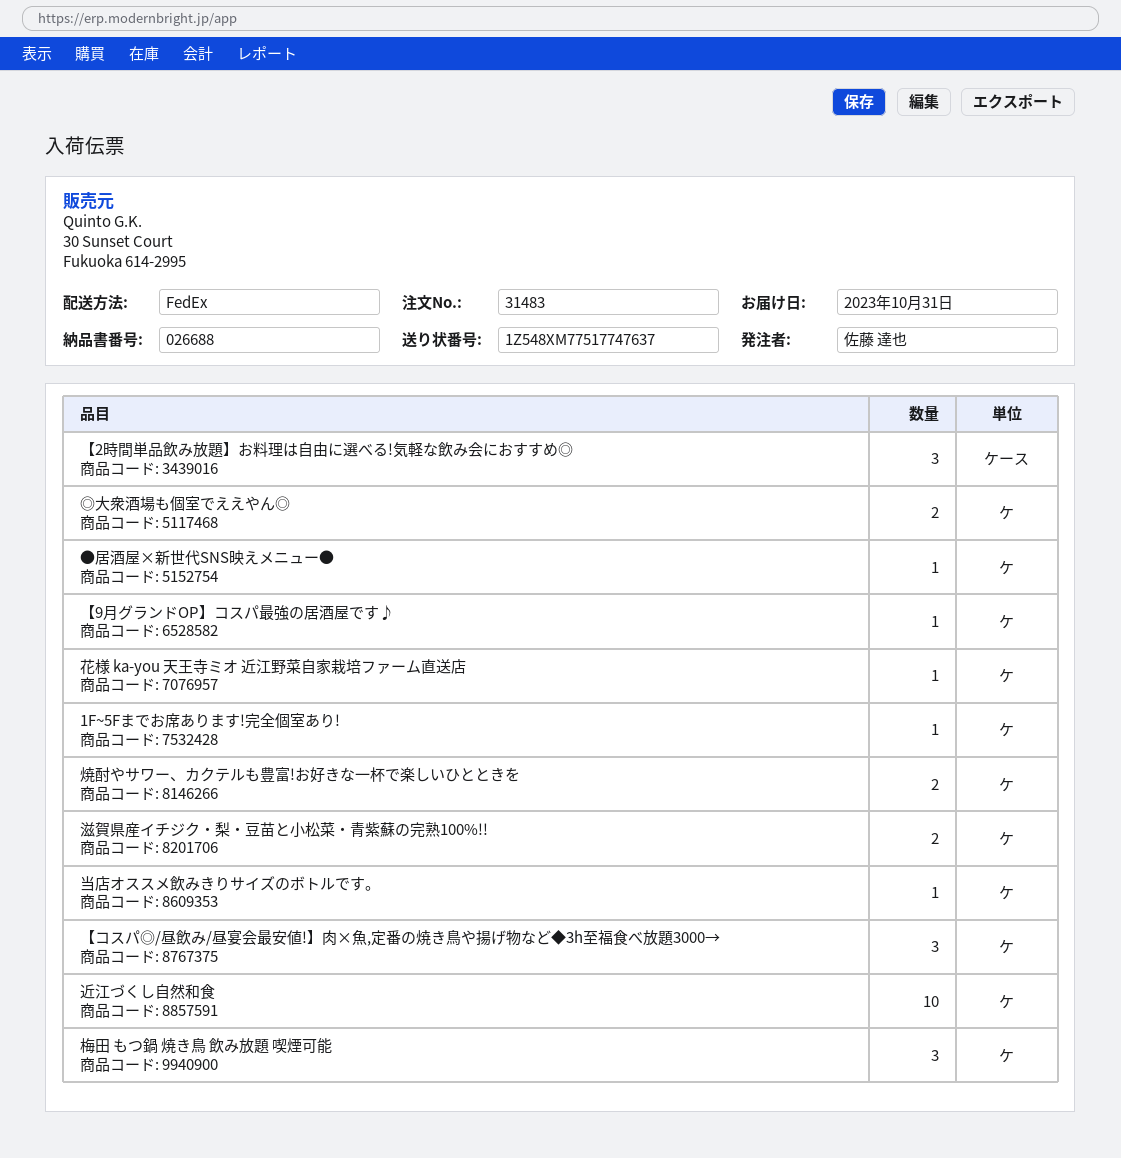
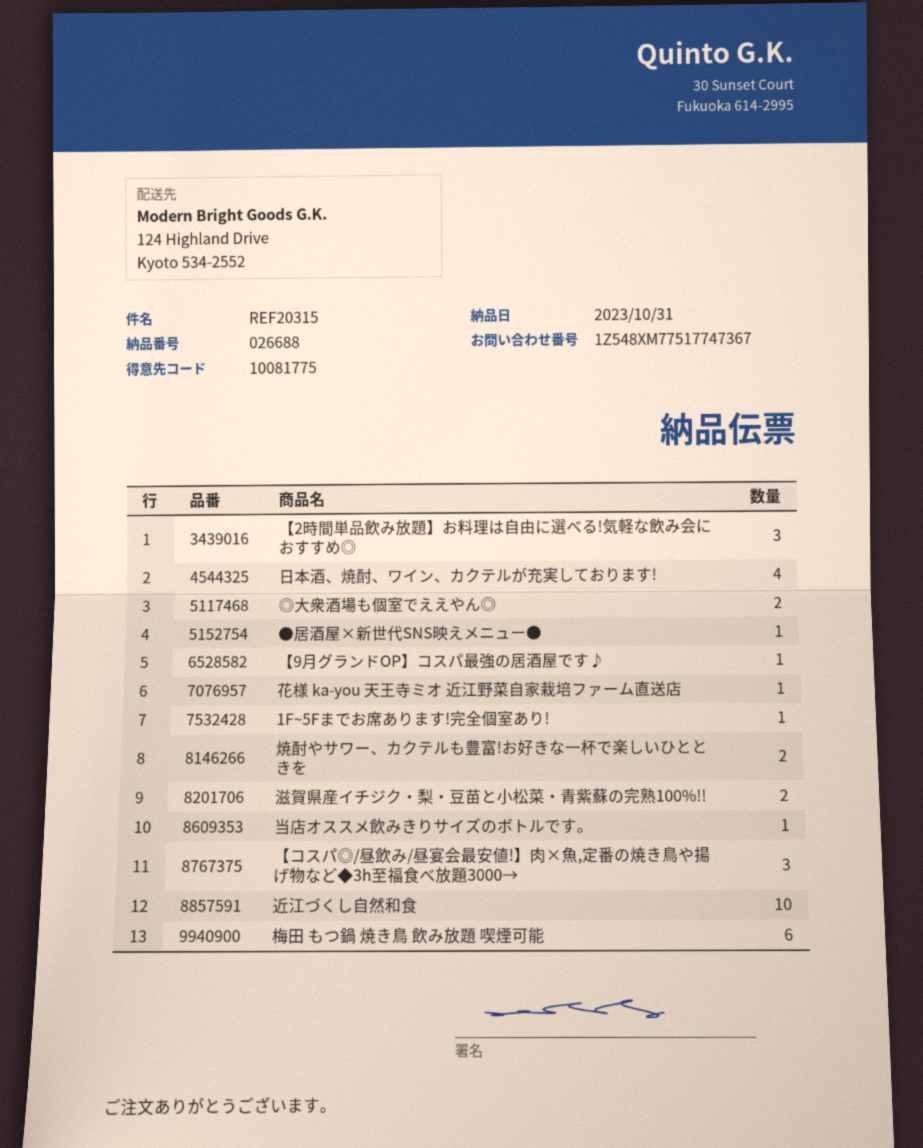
tracking number: 1Z548XM77517747637 -> 1Z548XM77517747367
梅田 もつ鍋 焼き鳥 飲み放題 喫煙可能: 3 -> 6
日本酒、焼酎、ワイン、カクテルが充実しております!: none -> 4

